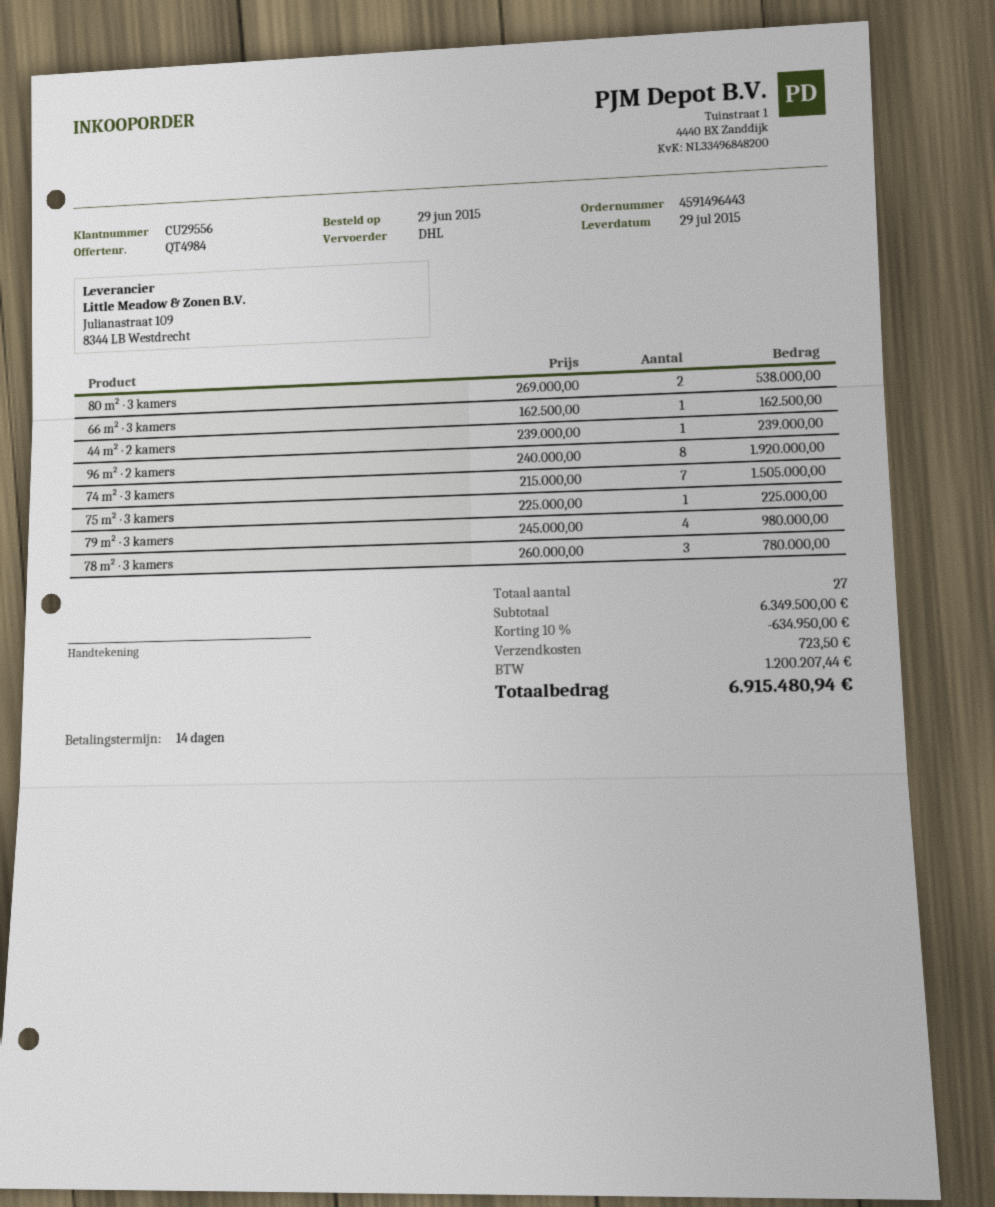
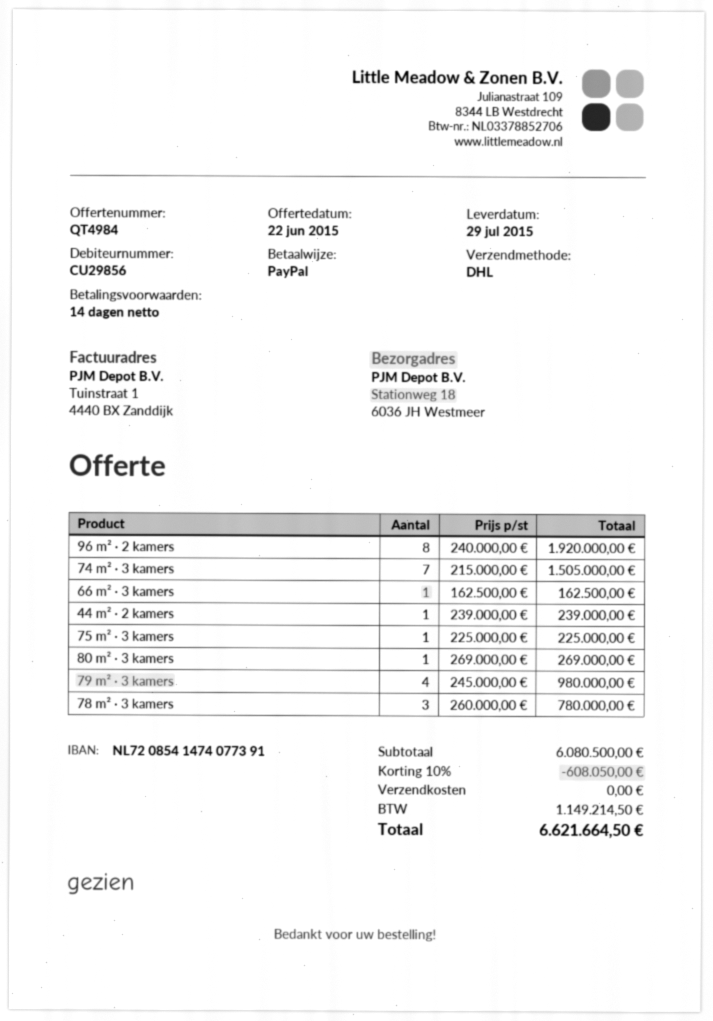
customer number: CU29556 -> CU29856
80 m² · 3 kamers: 2 x 269000.00 = 538000.00 -> 1 x 269000.00 = 269000.00
subtotal: 6349500.00 -> 6080500.00
discount: 10% = 634950.00 -> 10% = 608050.00
shipping: 723.50 -> 0.00
tax: 1200207.44 -> 1149214.50
total: 6915480.94 -> 6621664.50

